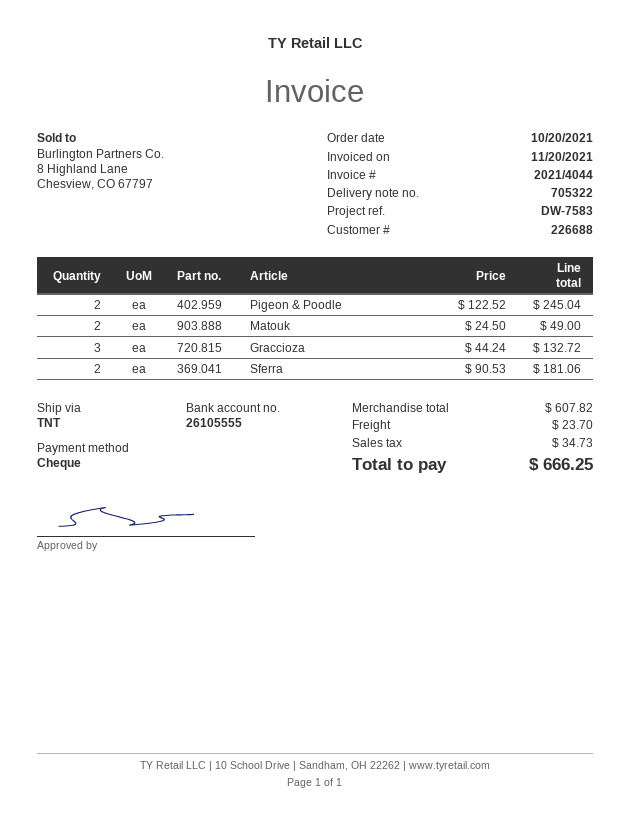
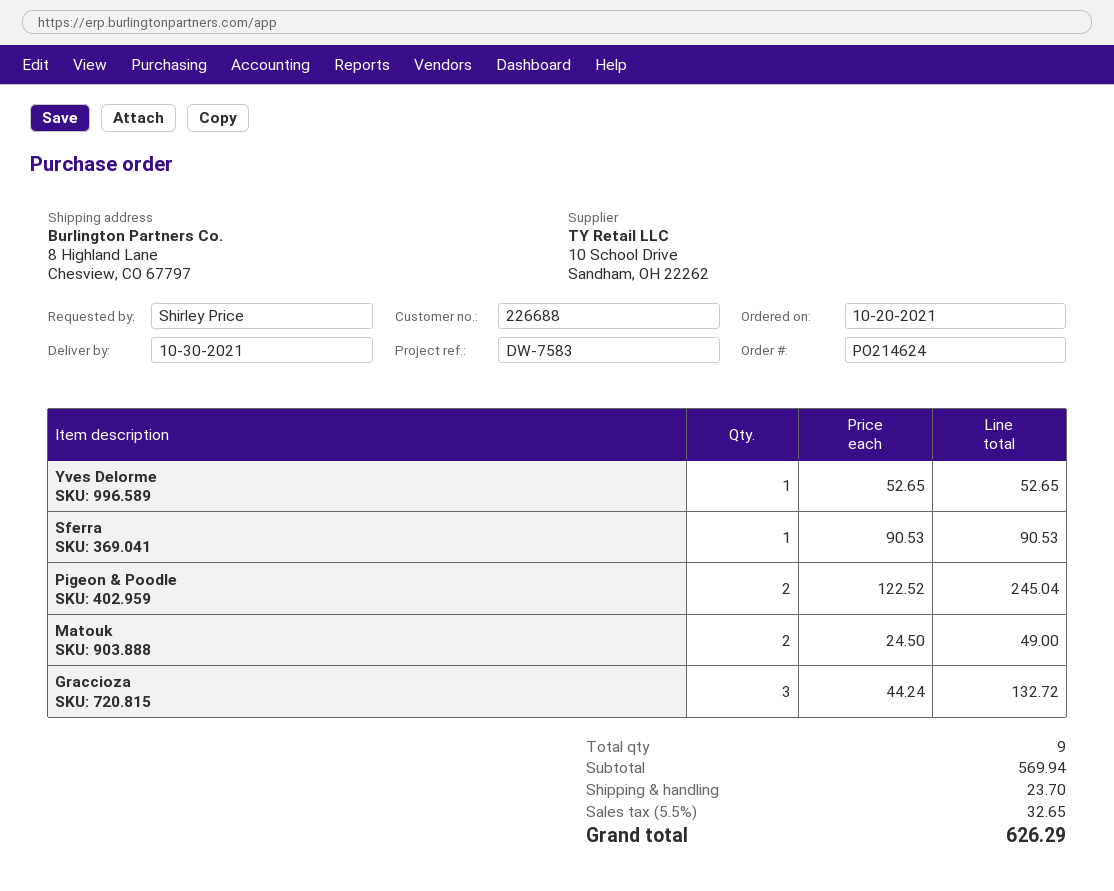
Sferra: 2 x 90.53 = 181.06 -> 1 x 90.53 = 90.53
Yves Delorme: none -> 1 x 52.65 = 52.65
subtotal: 607.82 -> 569.94
tax: 34.73 -> 32.65
total: 666.25 -> 626.29

